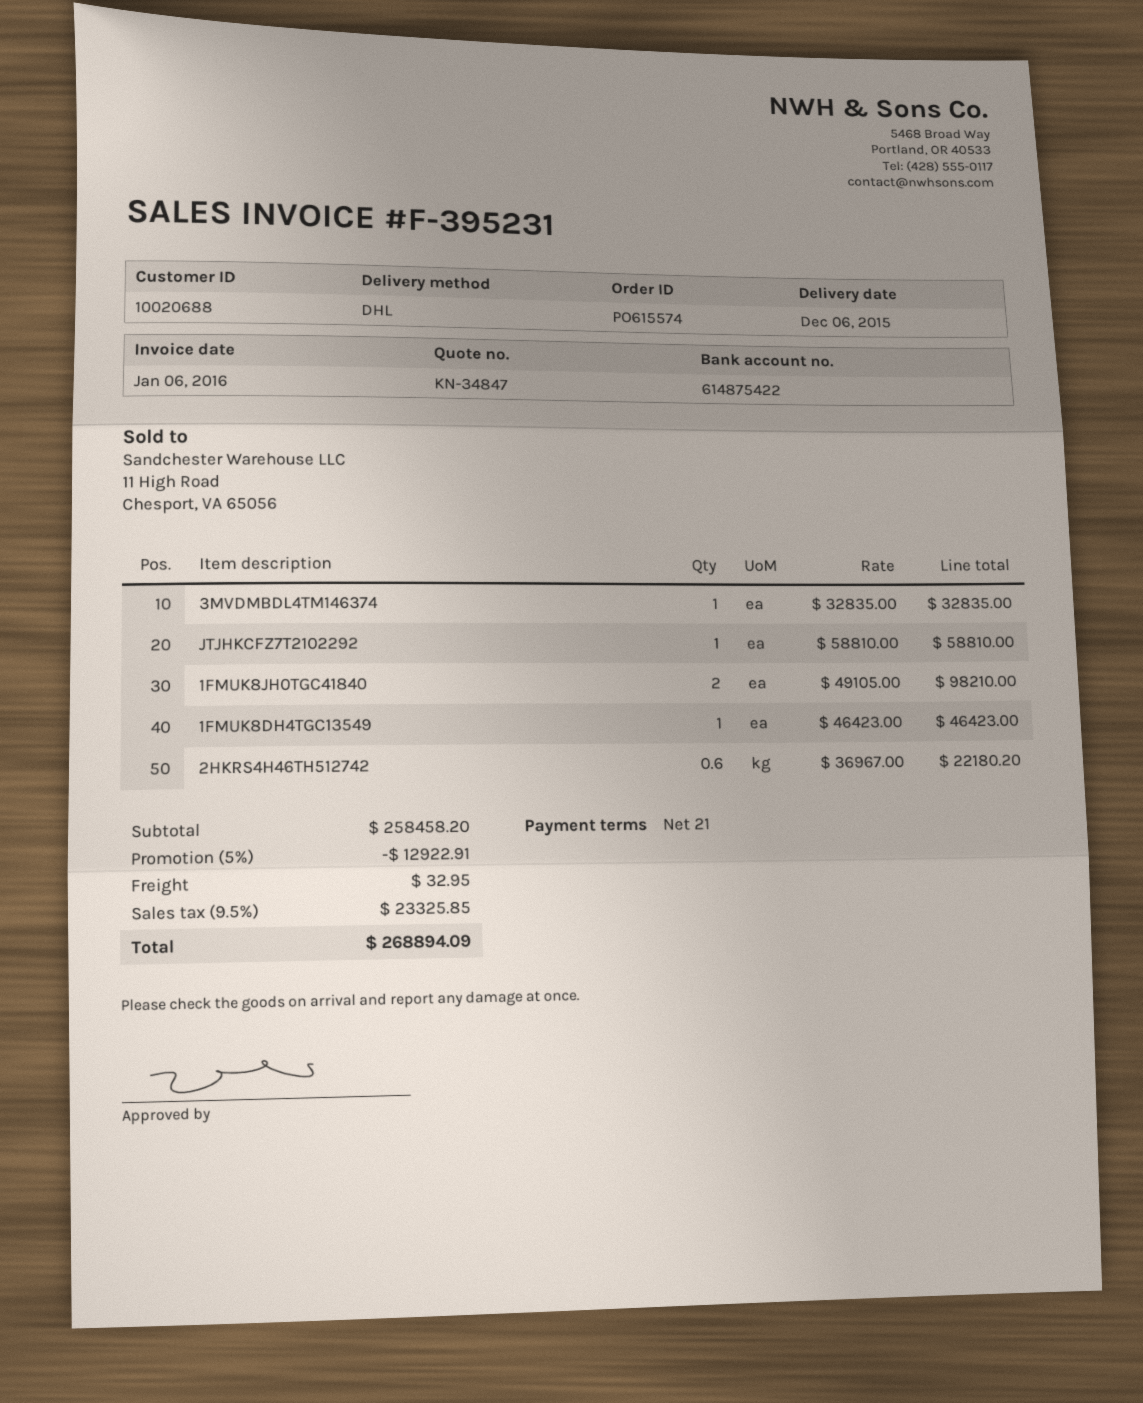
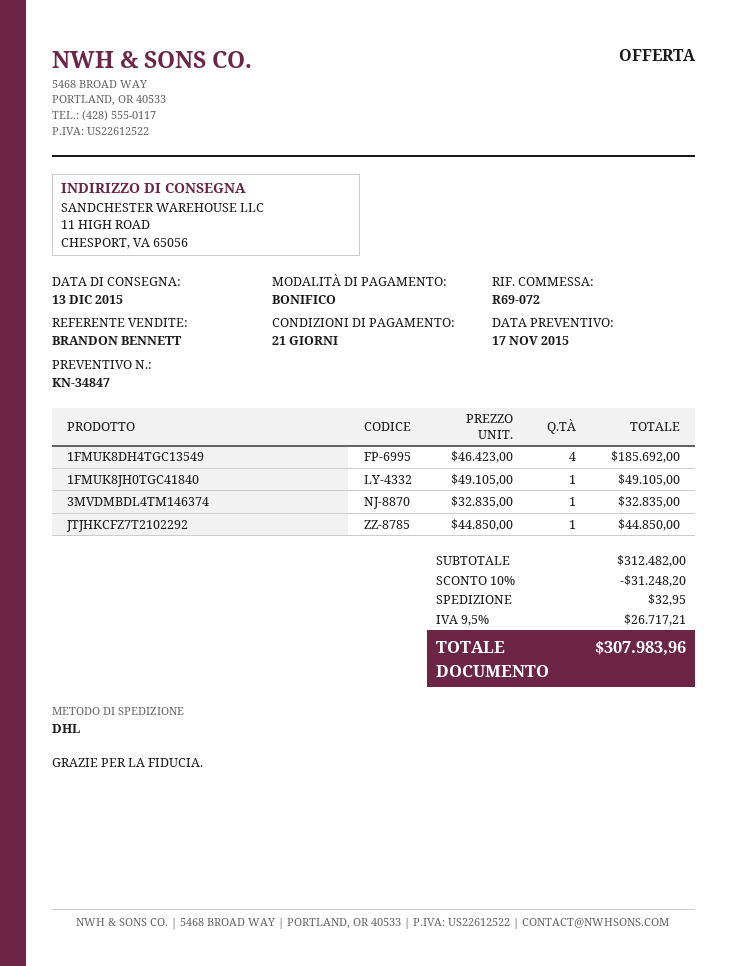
delivery date: 2015-12-06 -> 2015-12-13
JTJHKCFZ7T2102292: 1 x 58810.00 = 58810.00 -> 1 x 44850.00 = 44850.00
1FMUK8JH0TGC41840: 2 x 49105.00 = 98210.00 -> 1 x 49105.00 = 49105.00
1FMUK8DH4TGC13549: 1 x 46423.00 = 46423.00 -> 4 x 46423.00 = 185692.00
2HKRS4H46TH512742: 0.6 x 36967.00 = 22180.20 -> none
subtotal: 258458.20 -> 312482.00
discount: 5% = 12922.91 -> 10% = 31248.20
tax: 9.5% = 23325.85 -> 9.5% = 26717.21
total: 268894.09 -> 307983.96

